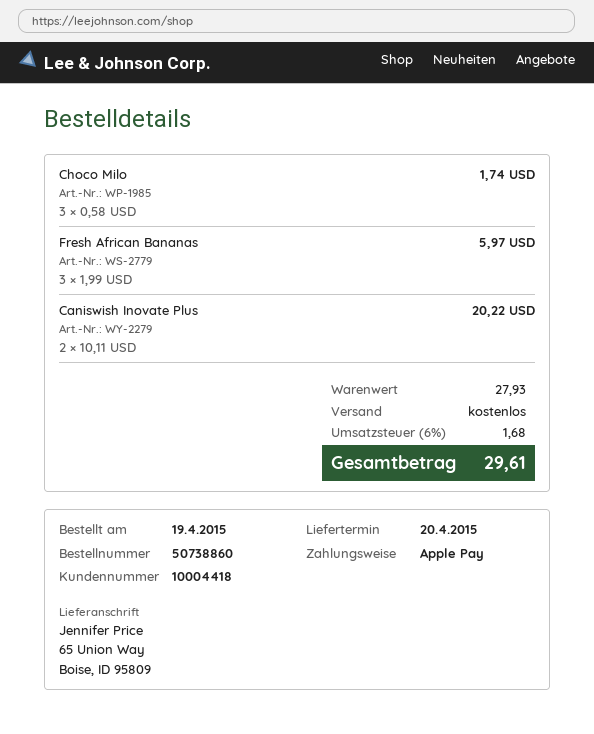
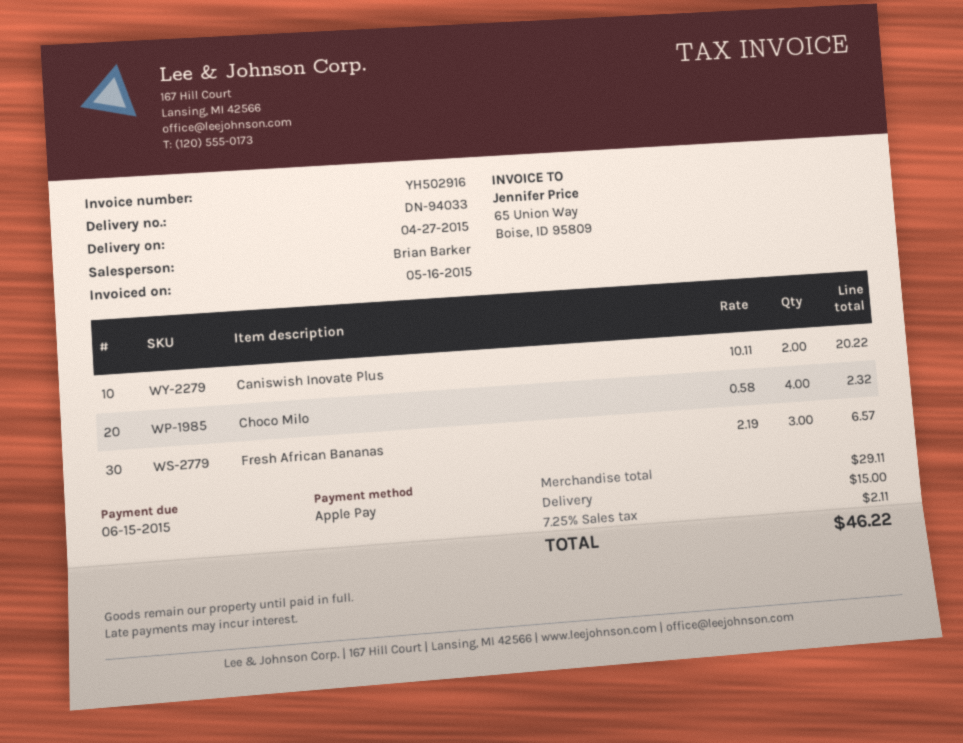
delivery date: 2015-04-20 -> 2015-04-27
Choco Milo: 3 x 0.58 = 1.74 -> 4 x 0.58 = 2.32
Fresh African Bananas: 3 x 1.99 = 5.97 -> 3 x 2.19 = 6.57
subtotal: 27.93 -> 29.11
shipping: 0.00 -> 15.00
tax: 6% = 1.68 -> 7.25% = 2.11
total: 29.61 -> 46.22

